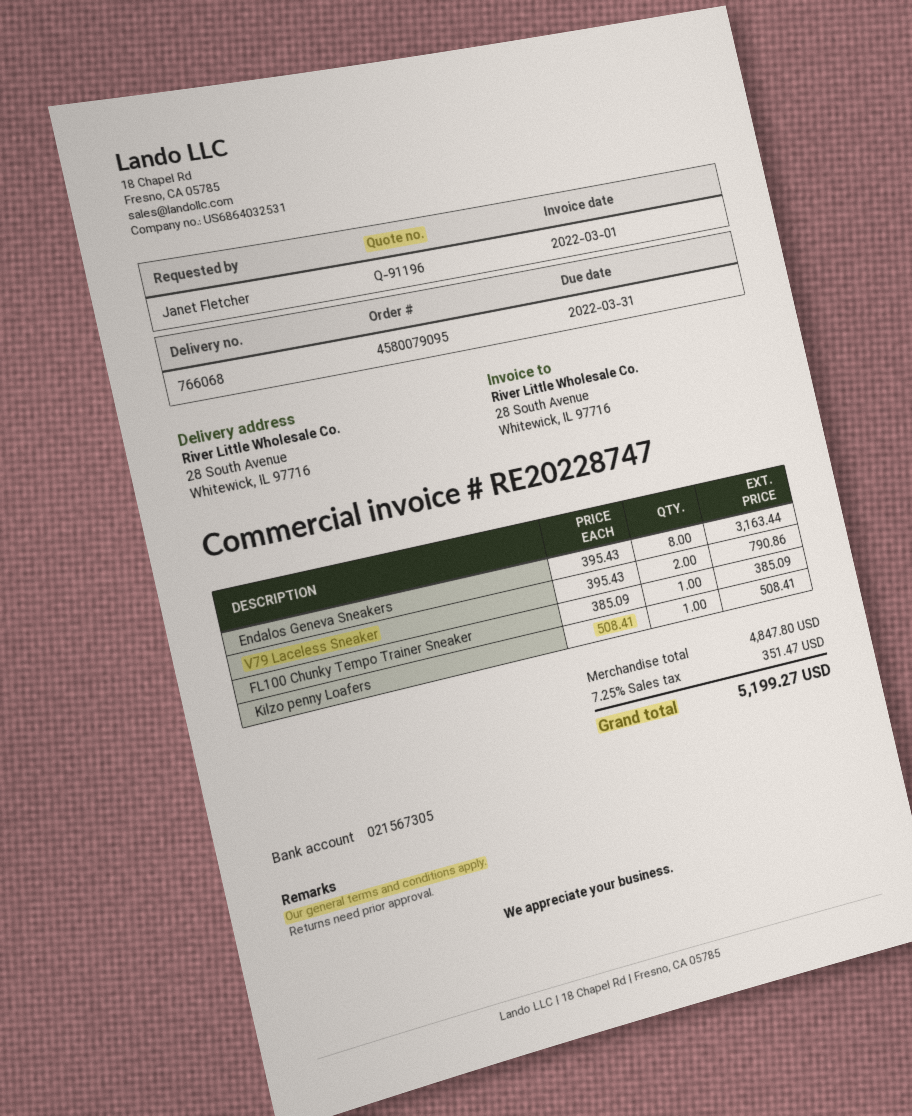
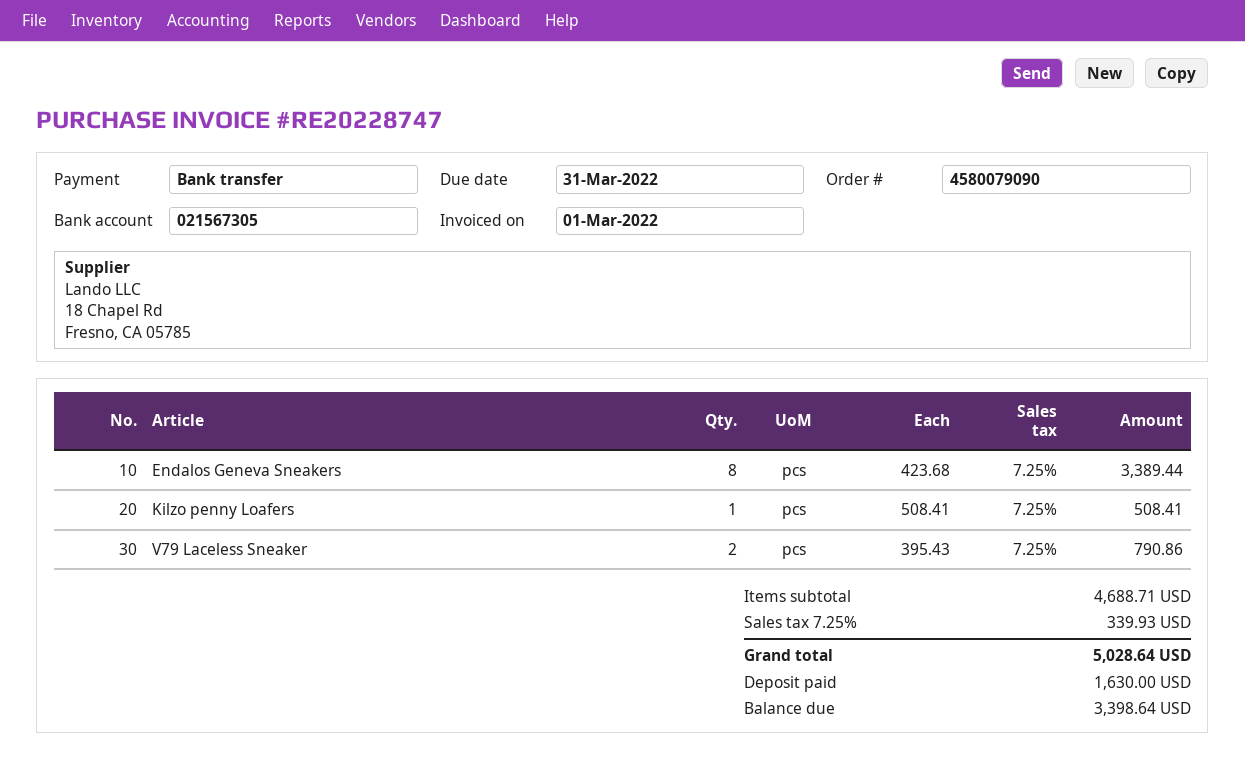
order number: 4580079095 -> 4580079090
Endalos Geneva Sneakers: 8 x 395.43 = 3163.44 -> 8 x 423.68 = 3389.44
FL100 Chunky Tempo Trainer Sneaker: 1 x 385.09 = 385.09 -> none
subtotal: 4847.80 -> 4688.71
tax: 7.25% = 351.47 -> 7.25% = 339.93
total: 5199.27 -> 5028.64

